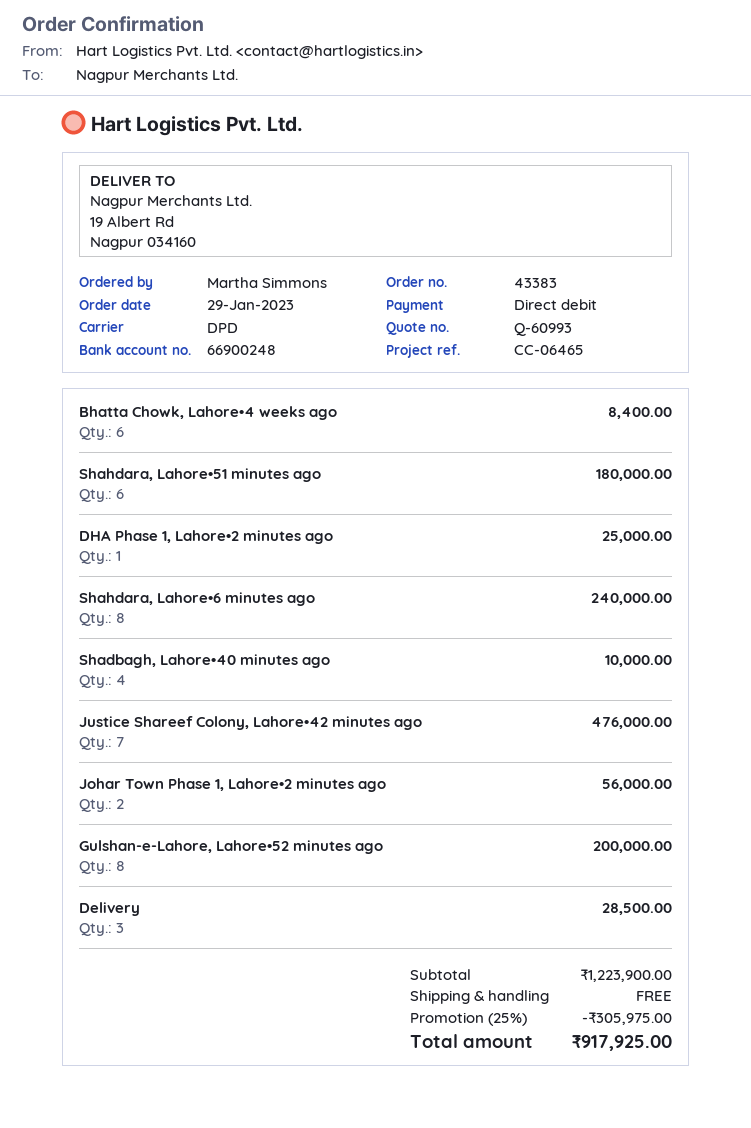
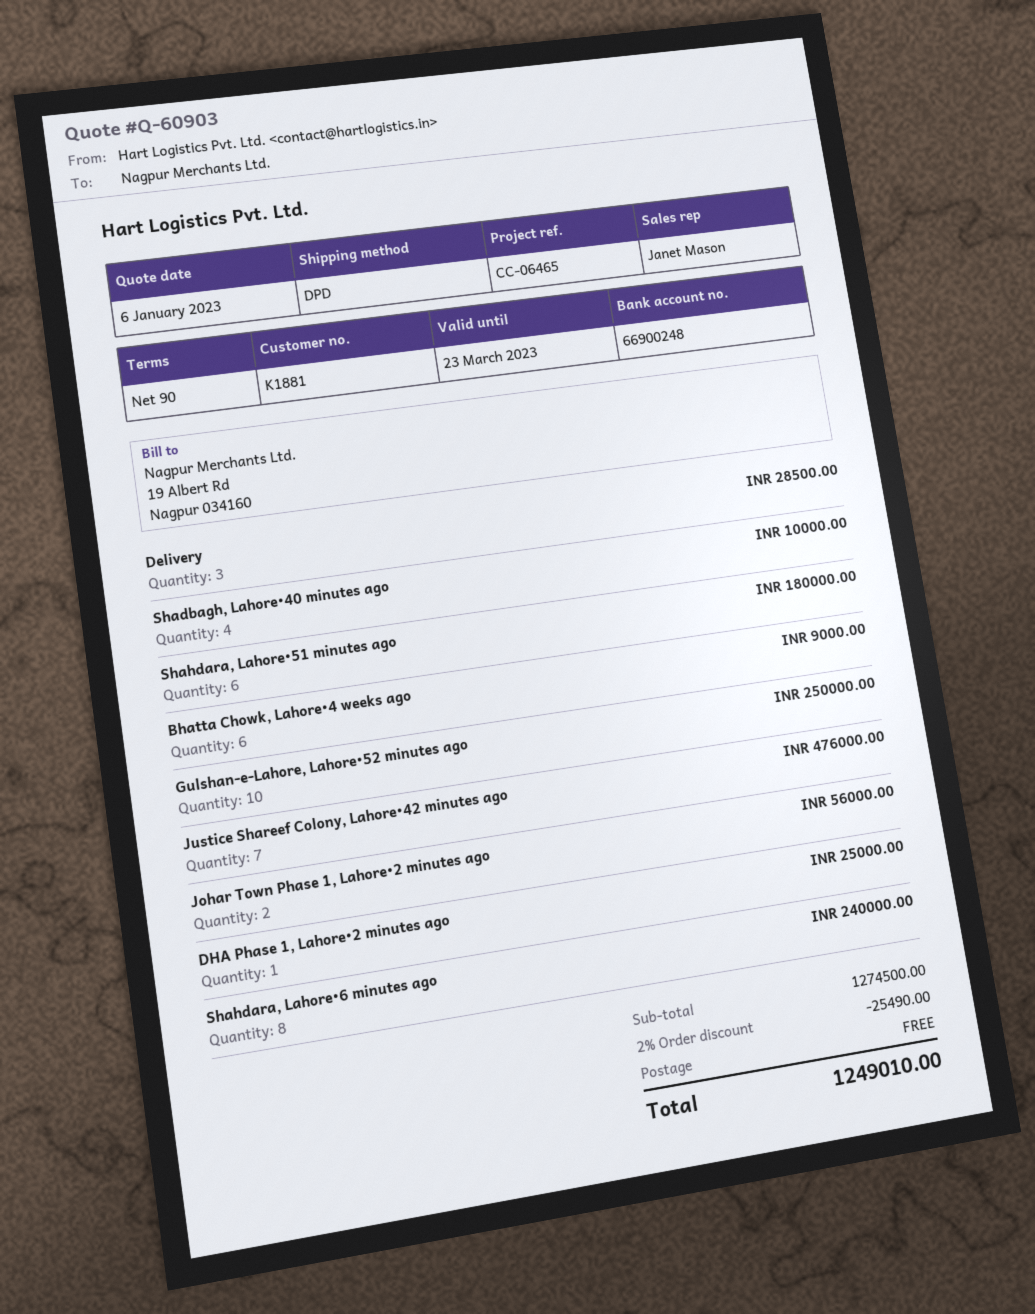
quote number: Q-60993 -> Q-60903
Bhatta Chowk, Lahore•4 weeks ago: 6 for 8400.00 -> 6 for 9000.00
Gulshan-e-Lahore, Lahore•52 minutes ago: 8 for 200000.00 -> 10 for 250000.00
subtotal: 1223900.00 -> 1274500.00
discount: 25% = 305975.00 -> 2% = 25490.00
total: 917925.00 -> 1249010.00

